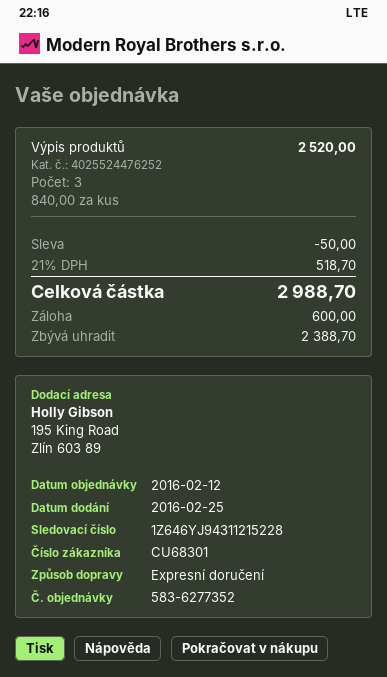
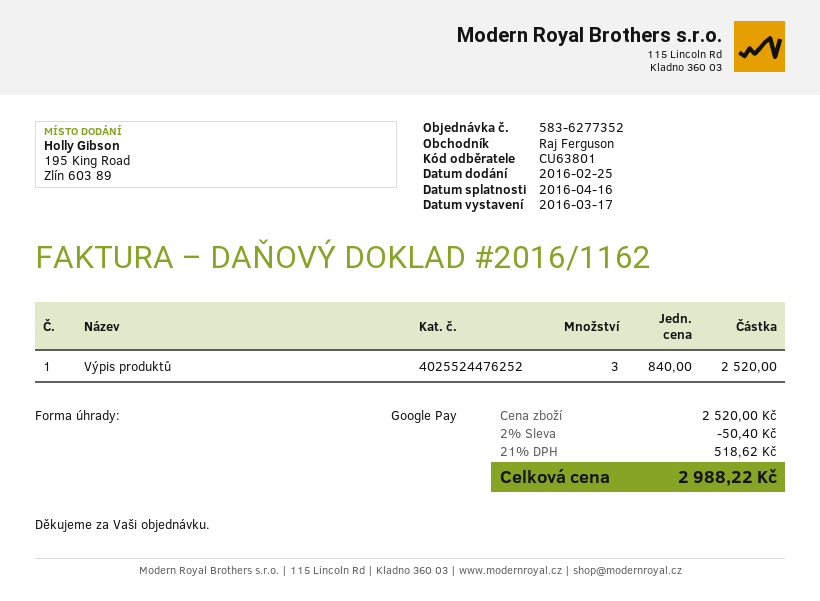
customer number: CU68301 -> CU63801
discount: 50.00 -> 50.40
tax: 21% = 518.70 -> 21% = 518.62
total: 2988.70 -> 2988.22

